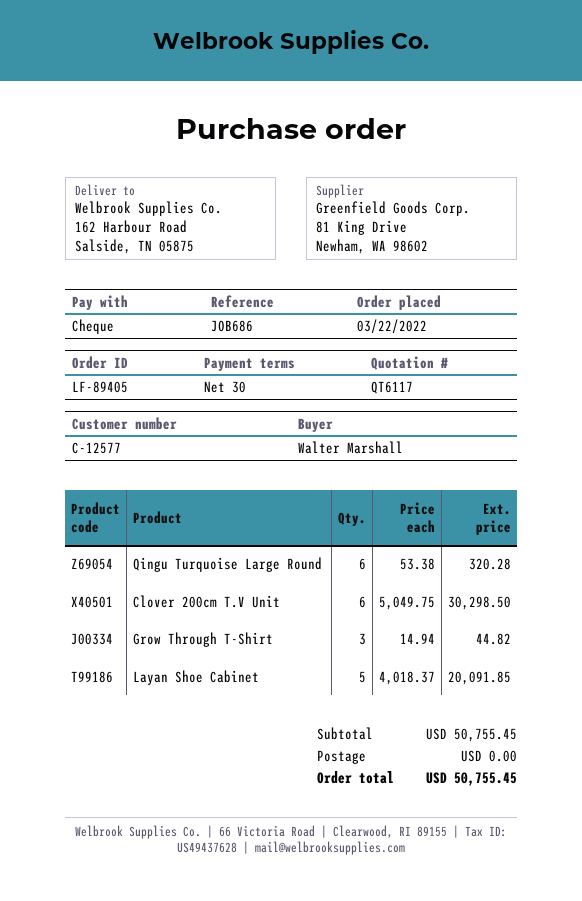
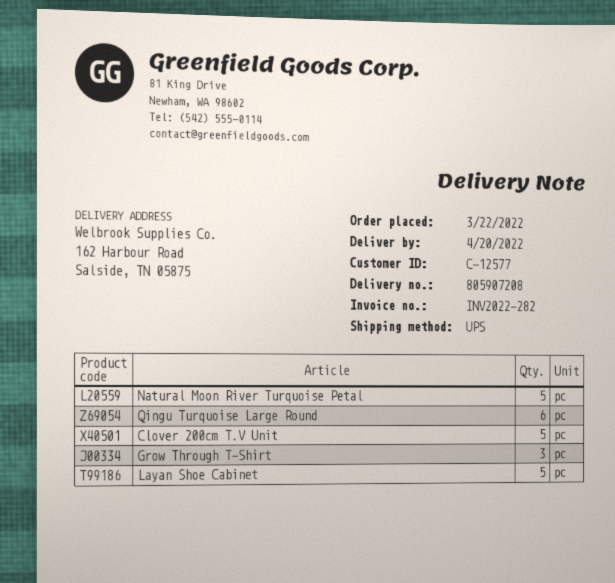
Clover 200cm T.V Unit: 6 -> 5
Natural Moon River Turquoise Petal: none -> 5

